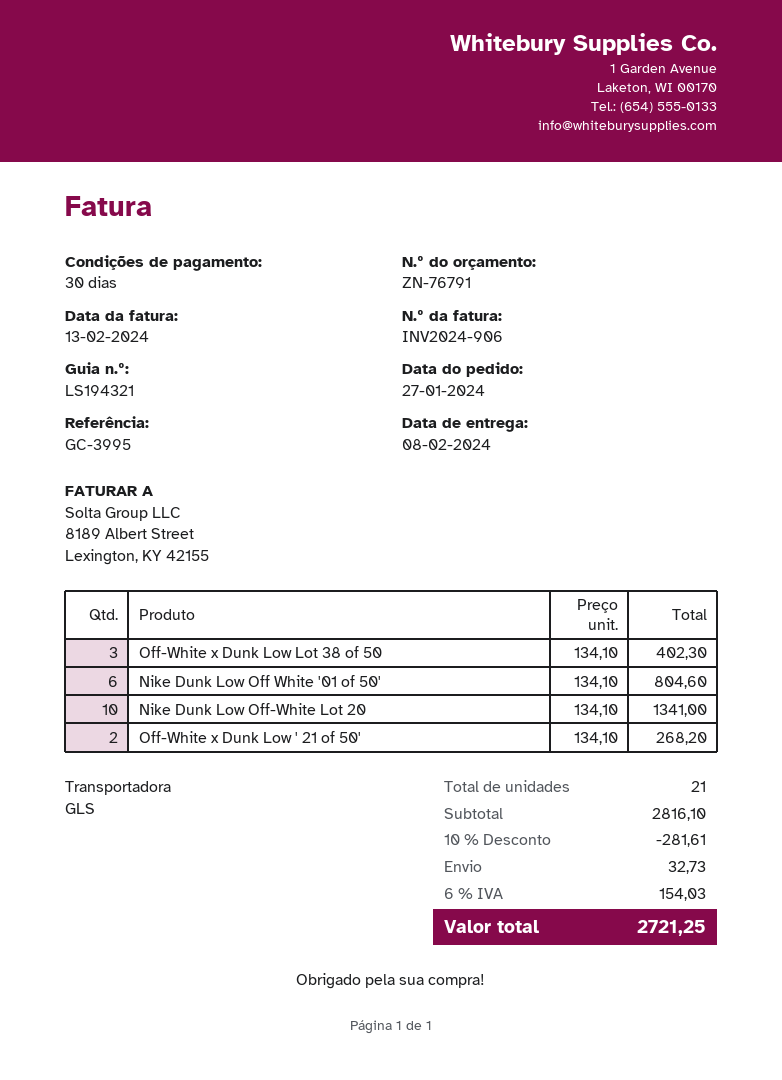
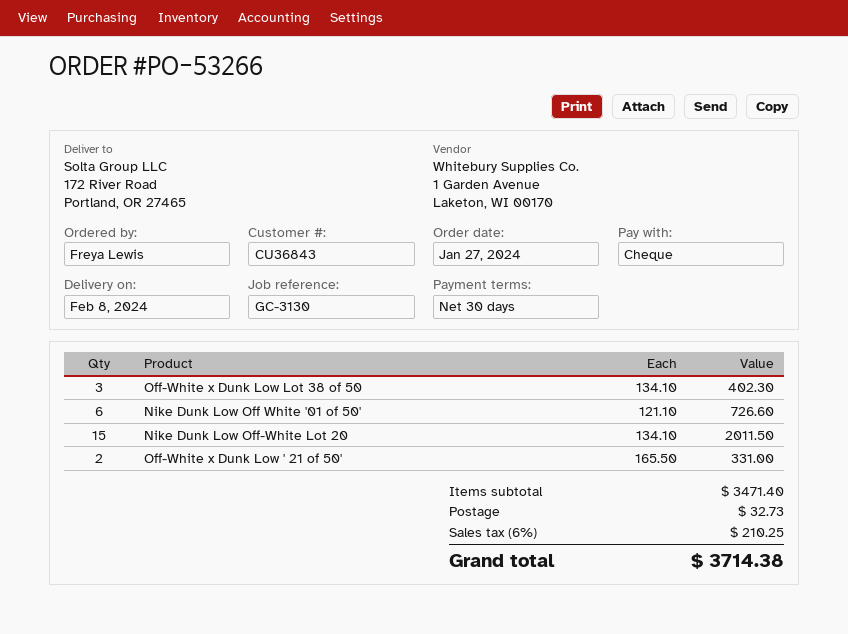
reference: GC-3995 -> GC-3130
Nike Dunk Low Off White '01 of 50': 6 x 134.10 = 804.60 -> 6 x 121.10 = 726.60
Nike Dunk Low Off-White Lot 20: 10 x 134.10 = 1341.00 -> 15 x 134.10 = 2011.50
Off-White x Dunk Low ' 21 of 50': 2 x 134.10 = 268.20 -> 2 x 165.50 = 331.00
subtotal: 2816.10 -> 3471.40
discount: 10% = 281.61 -> none
tax: 6% = 154.03 -> 6% = 210.25
total: 2721.25 -> 3714.38

